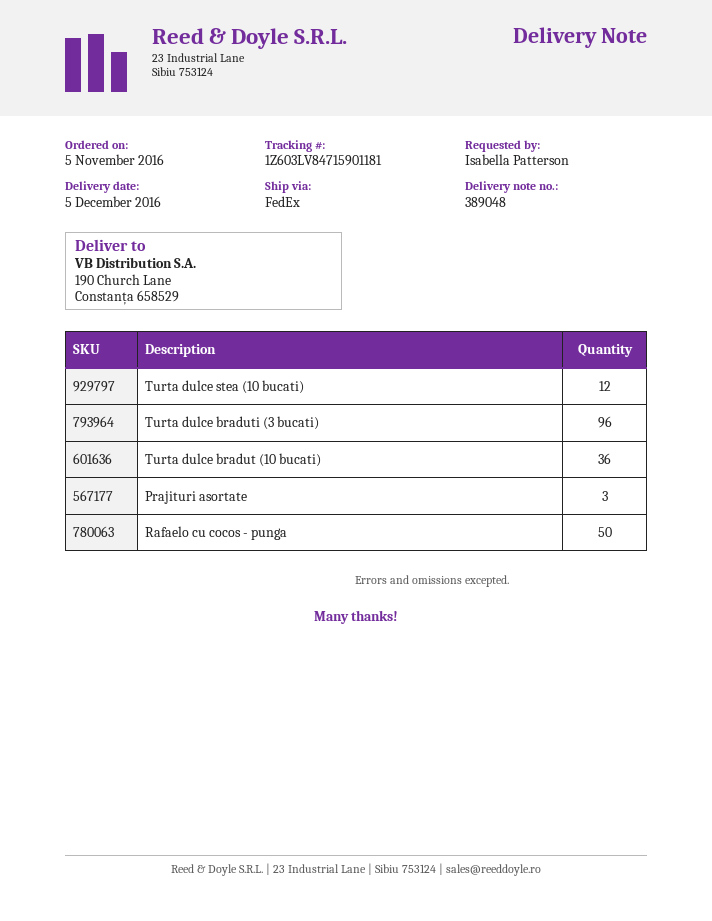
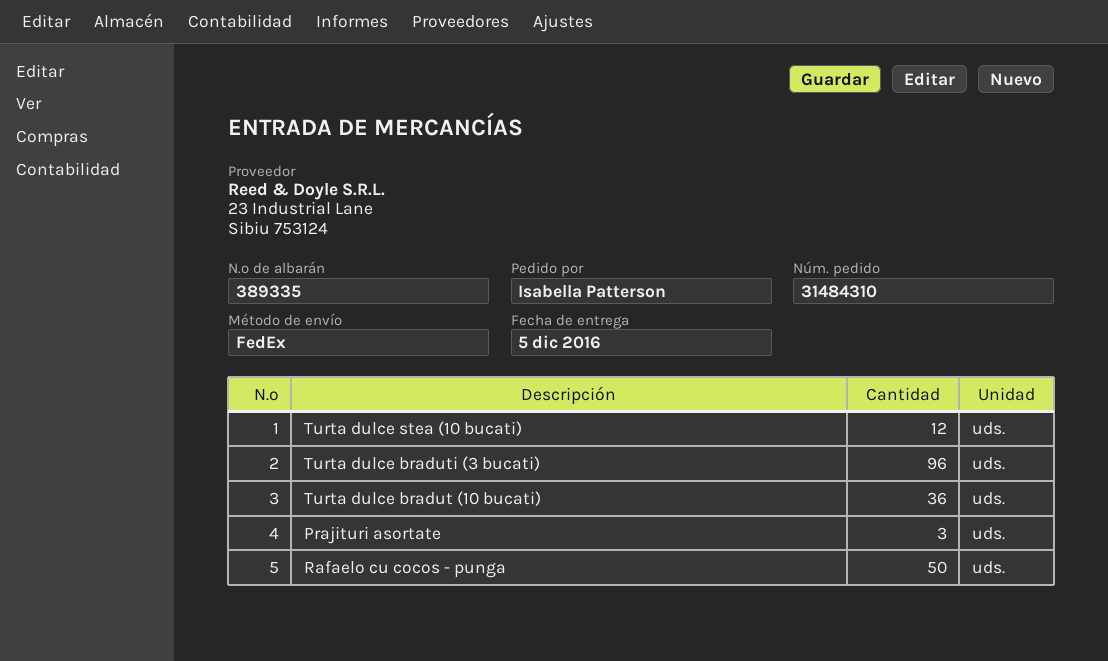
delivery note number: 389048 -> 389335

